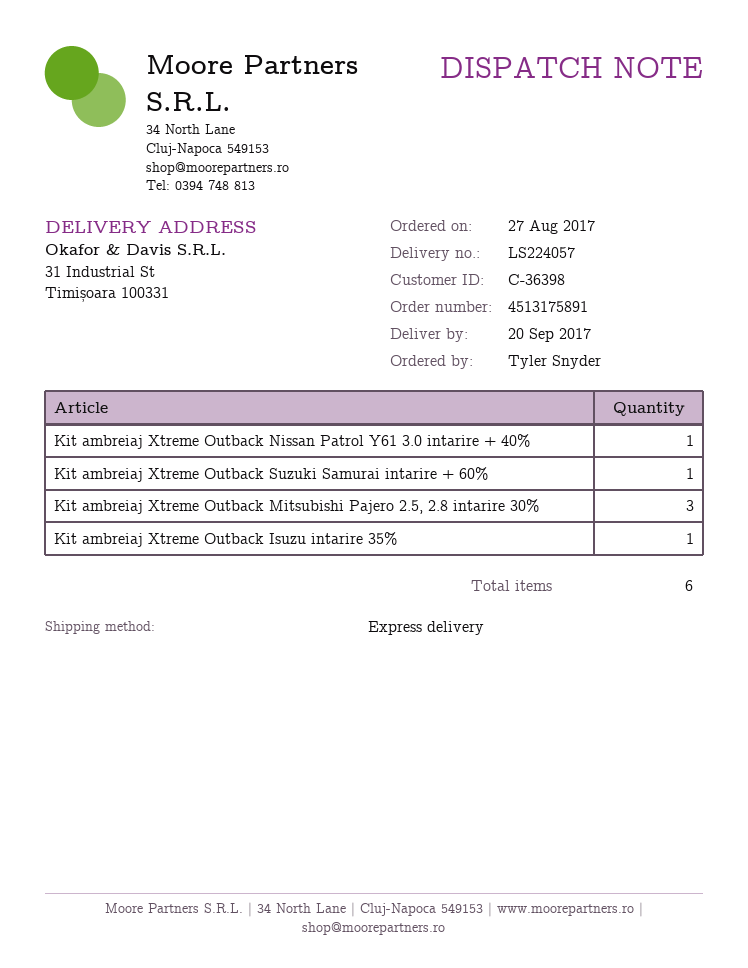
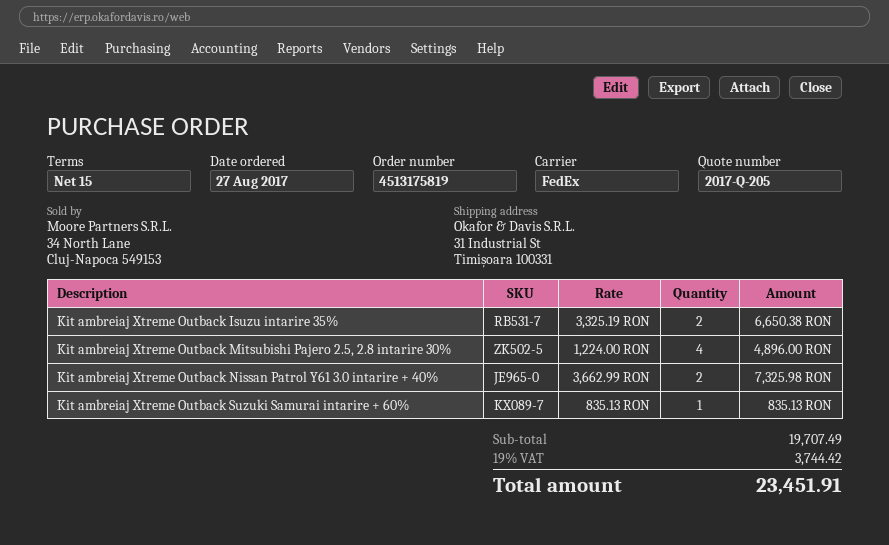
order number: 4513175891 -> 4513175819
shipping method: express -> FedEx
Kit ambreiaj Xtreme Outback Nissan Patrol Y61 3.0 intarire + 40%: 1 -> 2
Kit ambreiaj Xtreme Outback Mitsubishi Pajero 2.5, 2.8 intarire 30%: 3 -> 4
Kit ambreiaj Xtreme Outback Isuzu intarire 35%: 1 -> 2

